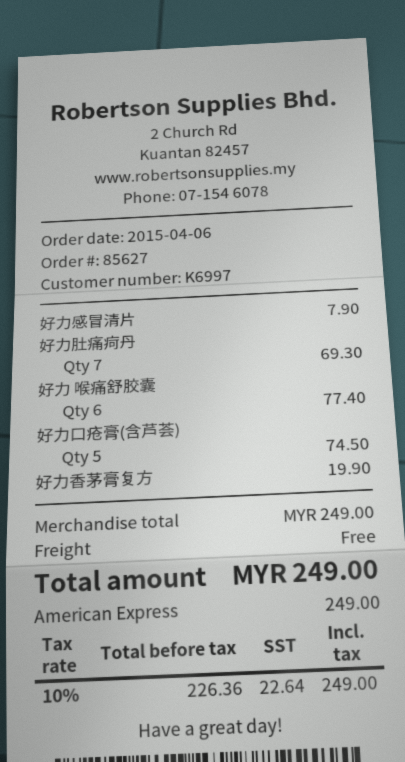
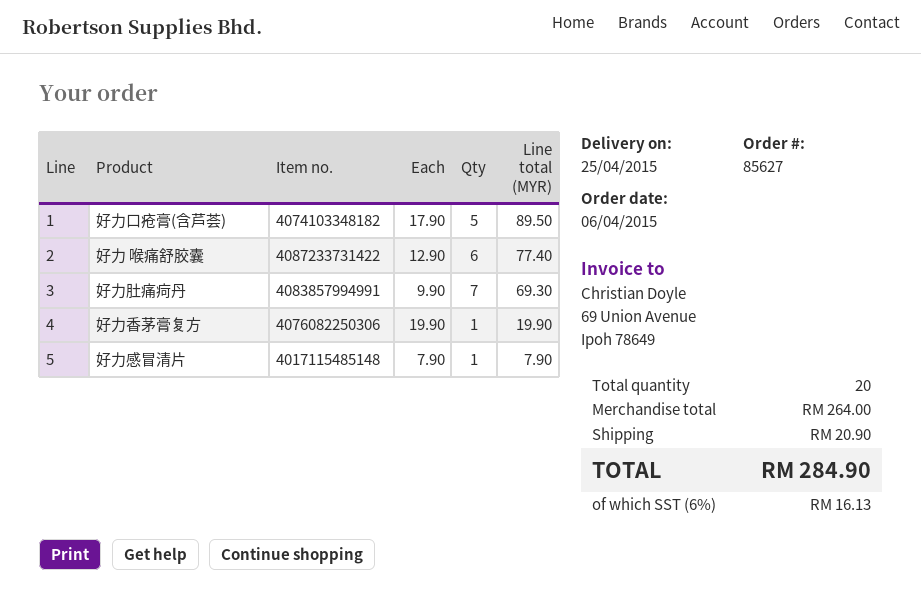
好力口疮膏(含芦荟): 5 for 74.50 -> 5 for 89.50
subtotal: 249.00 -> 264.00
shipping: 0.00 -> 20.90
tax: 10% = 22.64 -> 6% = 16.13
total: 249.00 -> 284.90

